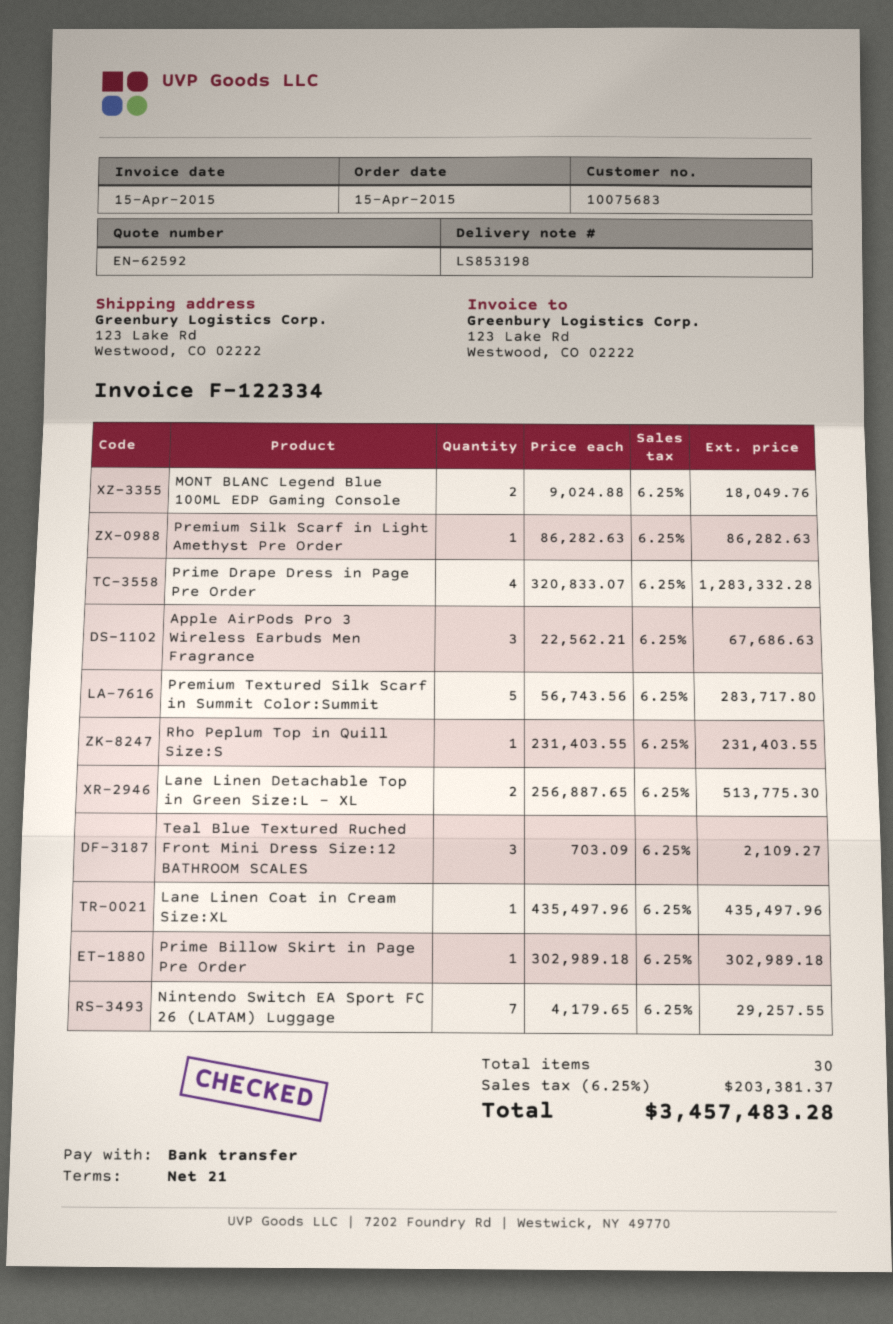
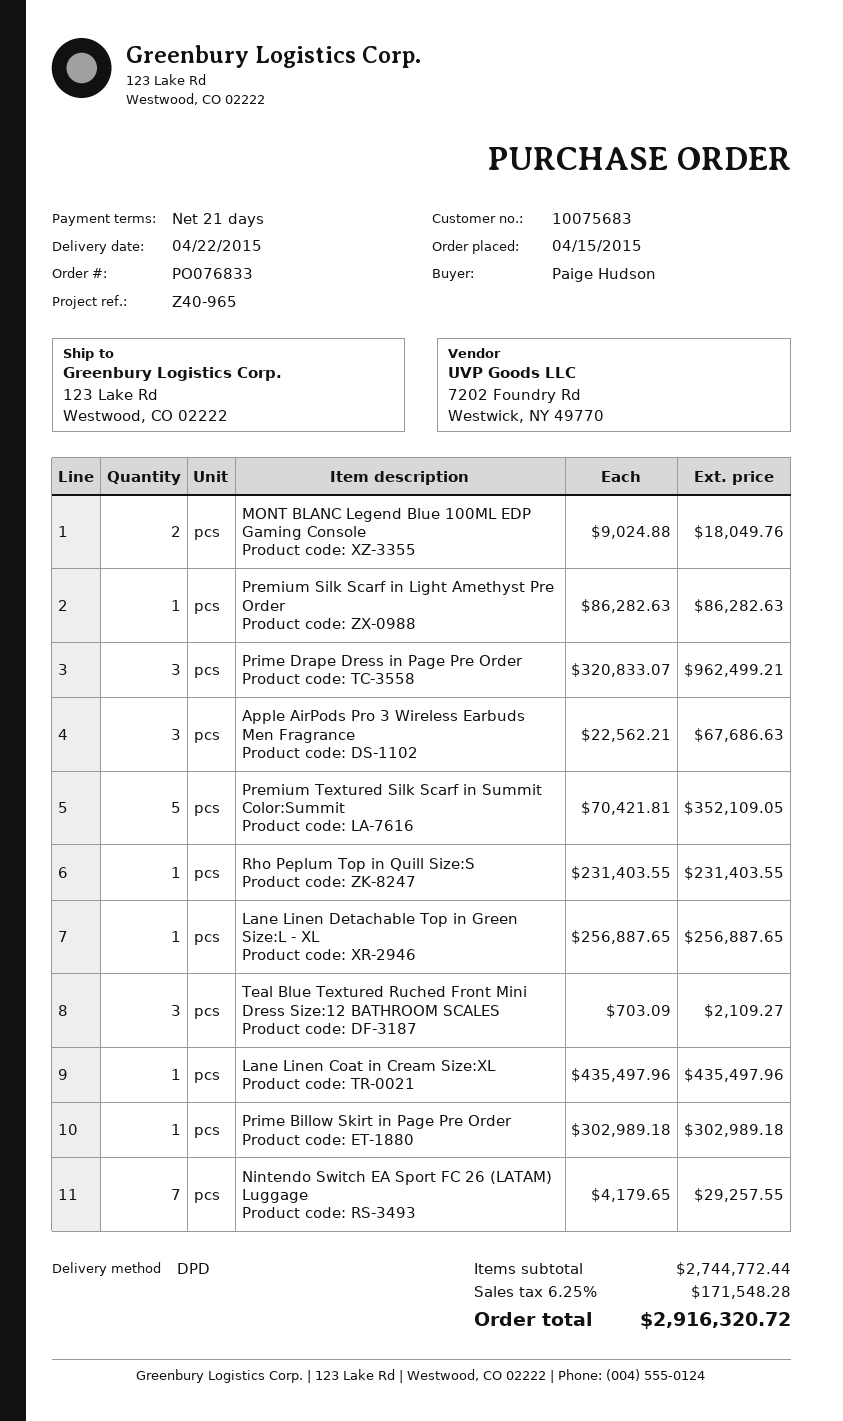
Prime Drape Dress in Page Pre Order: 4 x 320833.07 = 1283332.28 -> 3 x 320833.07 = 962499.21
Premium Textured Silk Scarf in Summit Color:Summit: 5 x 56743.56 = 283717.80 -> 5 x 70421.81 = 352109.05
Lane Linen Detachable Top in Green Size:L - XL: 2 x 256887.65 = 513775.30 -> 1 x 256887.65 = 256887.65
tax: 6.25% = 203381.37 -> 6.25% = 171548.28
total: 3457483.28 -> 2916320.72

